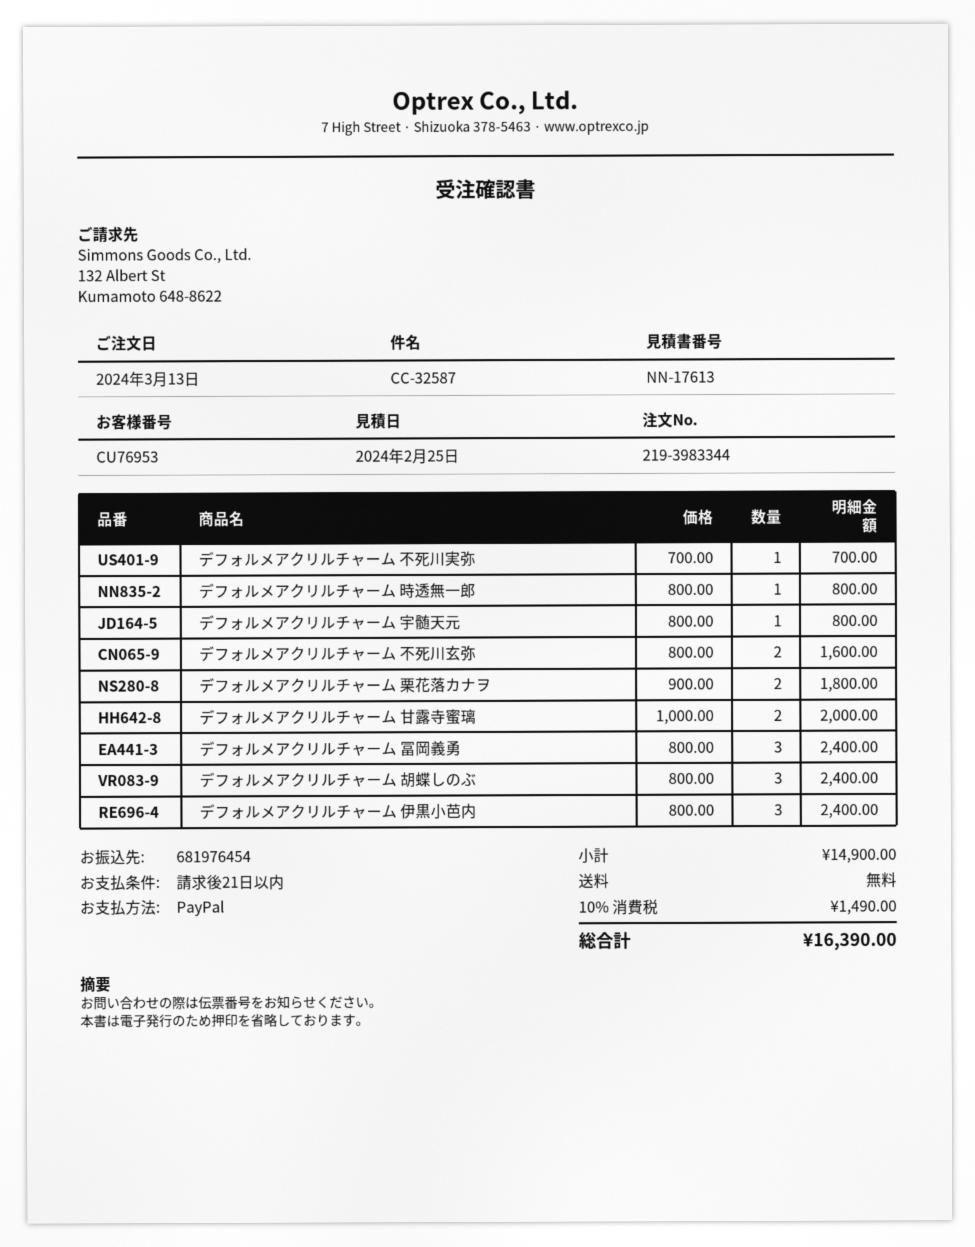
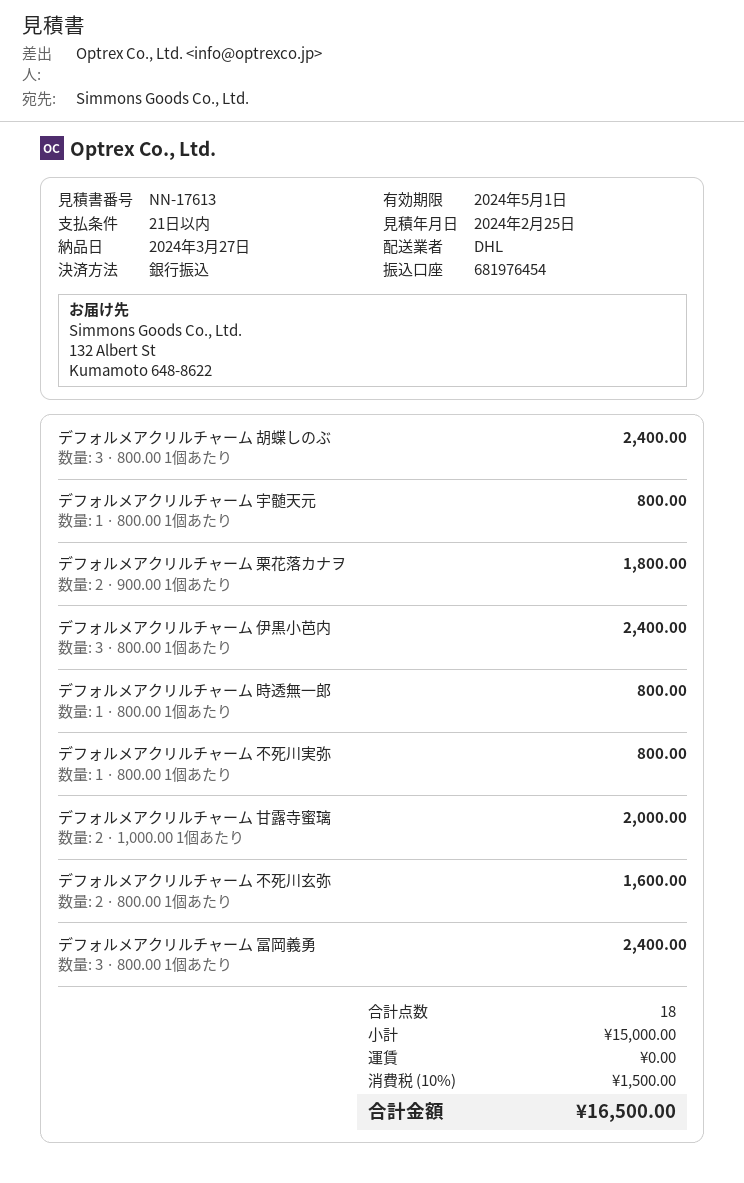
payment method: PayPal -> bank transfer
デフォルメアクリルチャーム 不死川実弥: 1 x 700.00 = 700.00 -> 1 x 800.00 = 800.00
subtotal: 14900.00 -> 15000.00
tax: 10% = 1490.00 -> 10% = 1500.00
total: 16390.00 -> 16500.00

